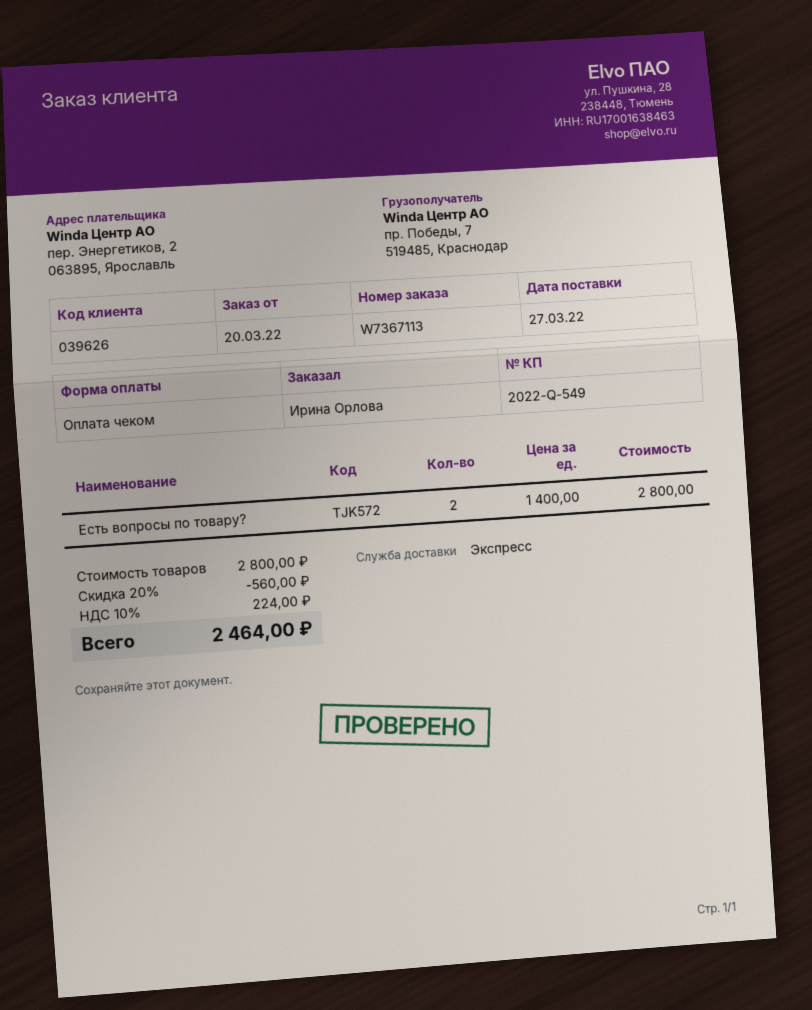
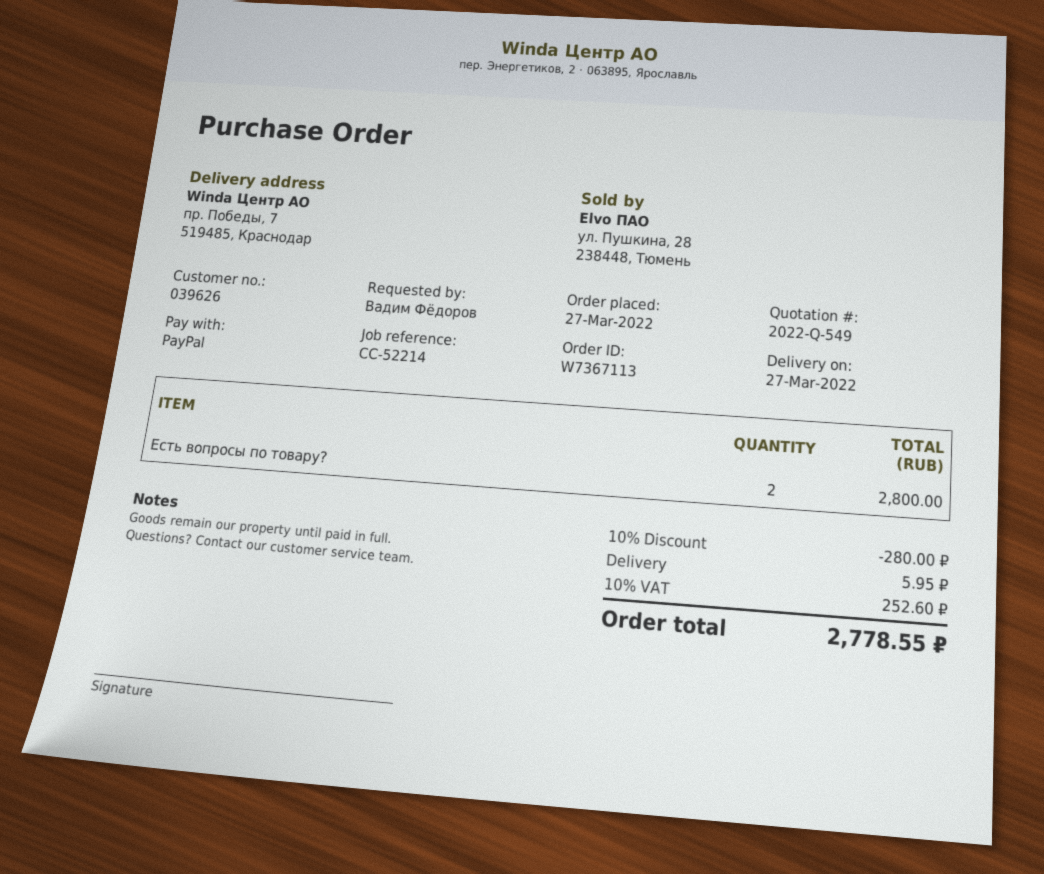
order date: 2022-03-20 -> 2022-03-27
ordered by: Ирина Орлова -> Вадим Фёдоров
payment method: cheque -> PayPal
discount: 20% = 560.00 -> 10% = 280.00
shipping: none -> 5.95
tax: 10% = 224.00 -> 10% = 252.60
total: 2464.00 -> 2778.55

